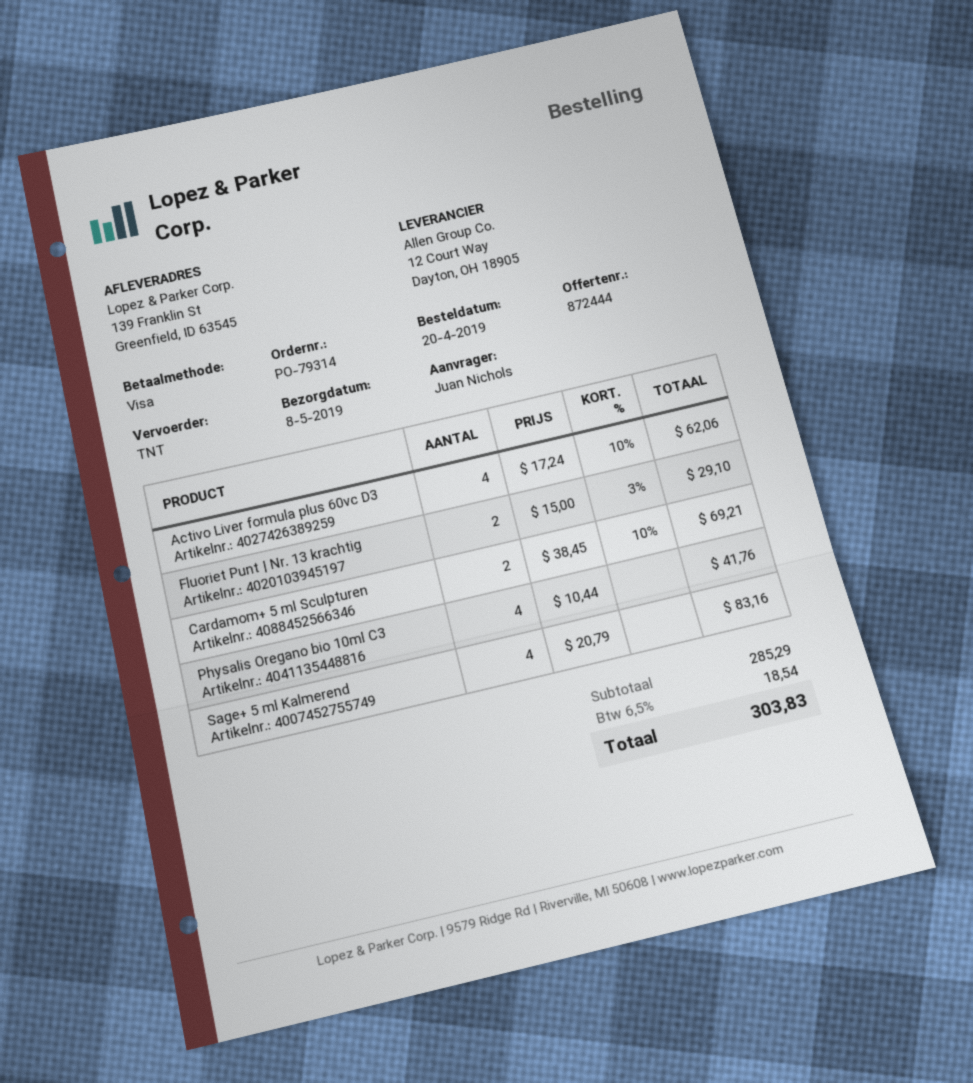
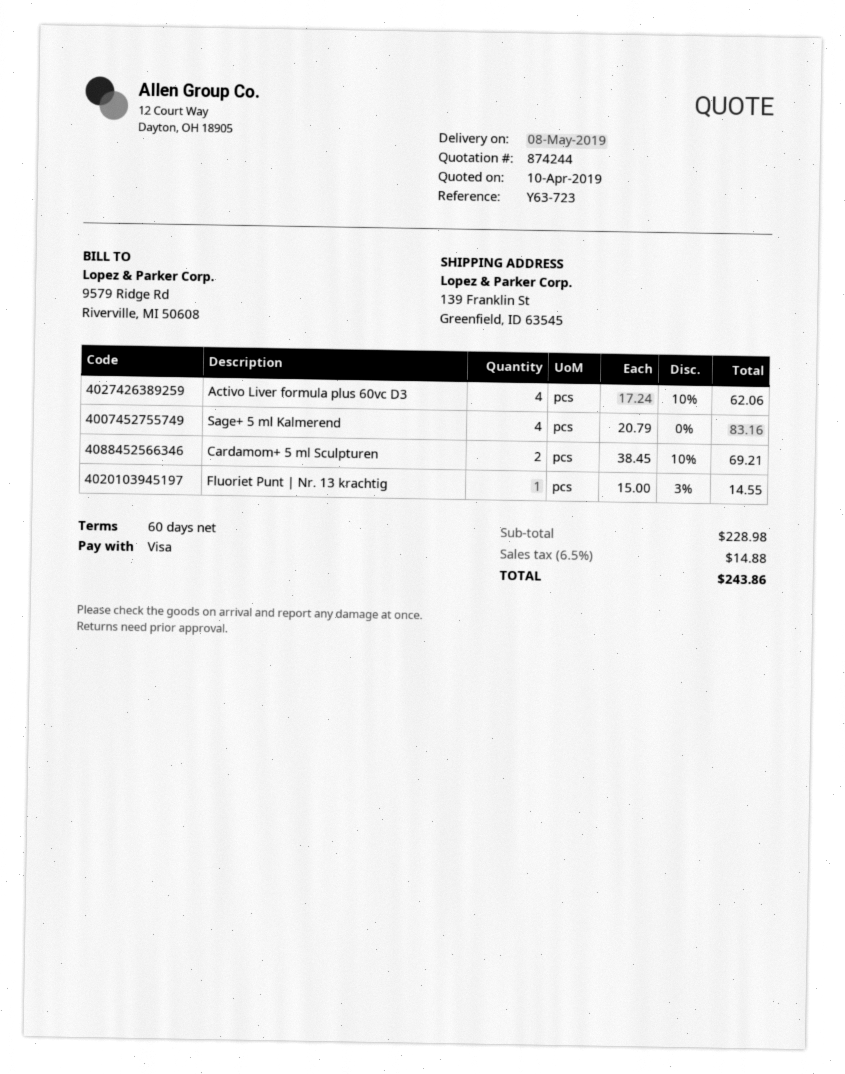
quote number: 872444 -> 874244
Fluoriet Punt | Nr. 13 krachtig: 2 x 15.00 - 3% = 29.10 -> 1 x 15.00 - 3% = 14.55
Physalis Oregano bio 10ml C3: 4 x 10.44 = 41.76 -> none
subtotal: 285.29 -> 228.98
tax: 6.5% = 18.54 -> 6.5% = 14.88
total: 303.83 -> 243.86

